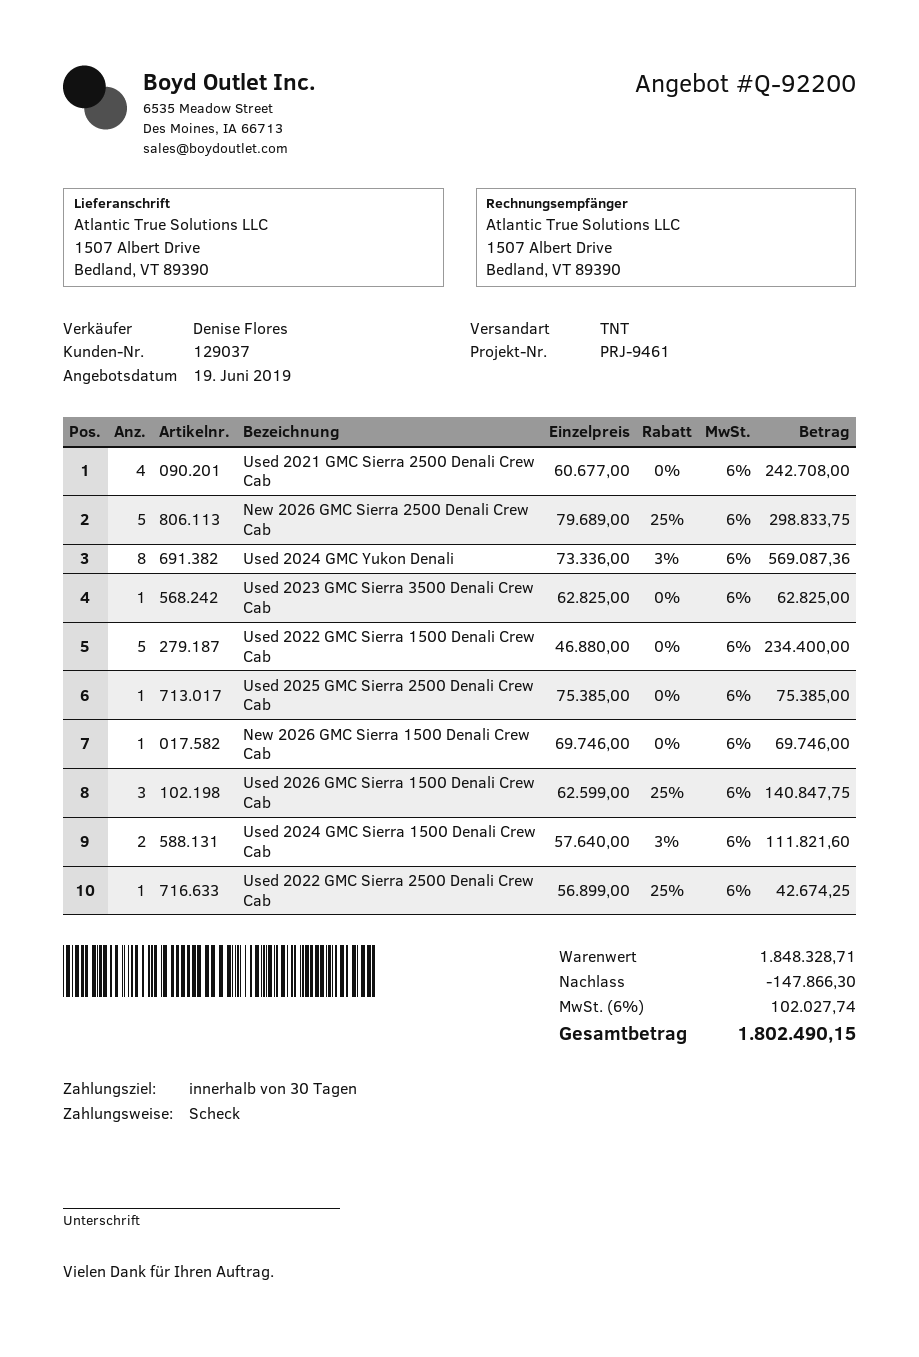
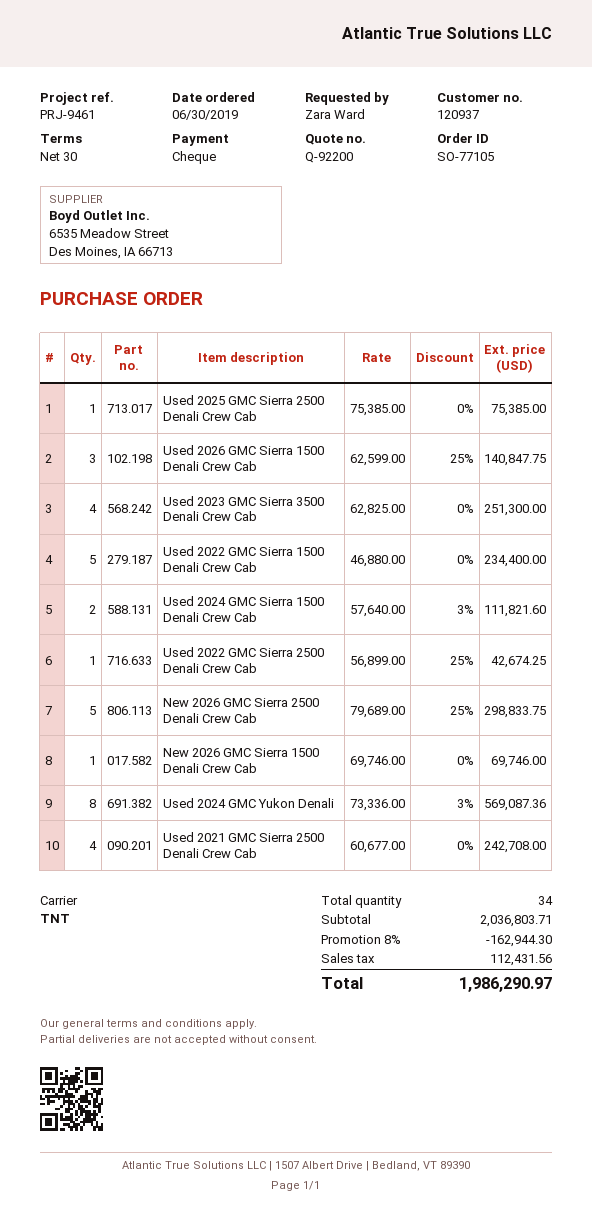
customer number: 129037 -> 120937
Used 2023 GMC Sierra 3500 Denali Crew Cab: 1 x 62825.00 = 62825.00 -> 4 x 62825.00 = 251300.00
subtotal: 1848328.71 -> 2036803.71
discount: 147866.30 -> 162944.30
tax: 102027.74 -> 112431.56
total: 1802490.15 -> 1986290.97

